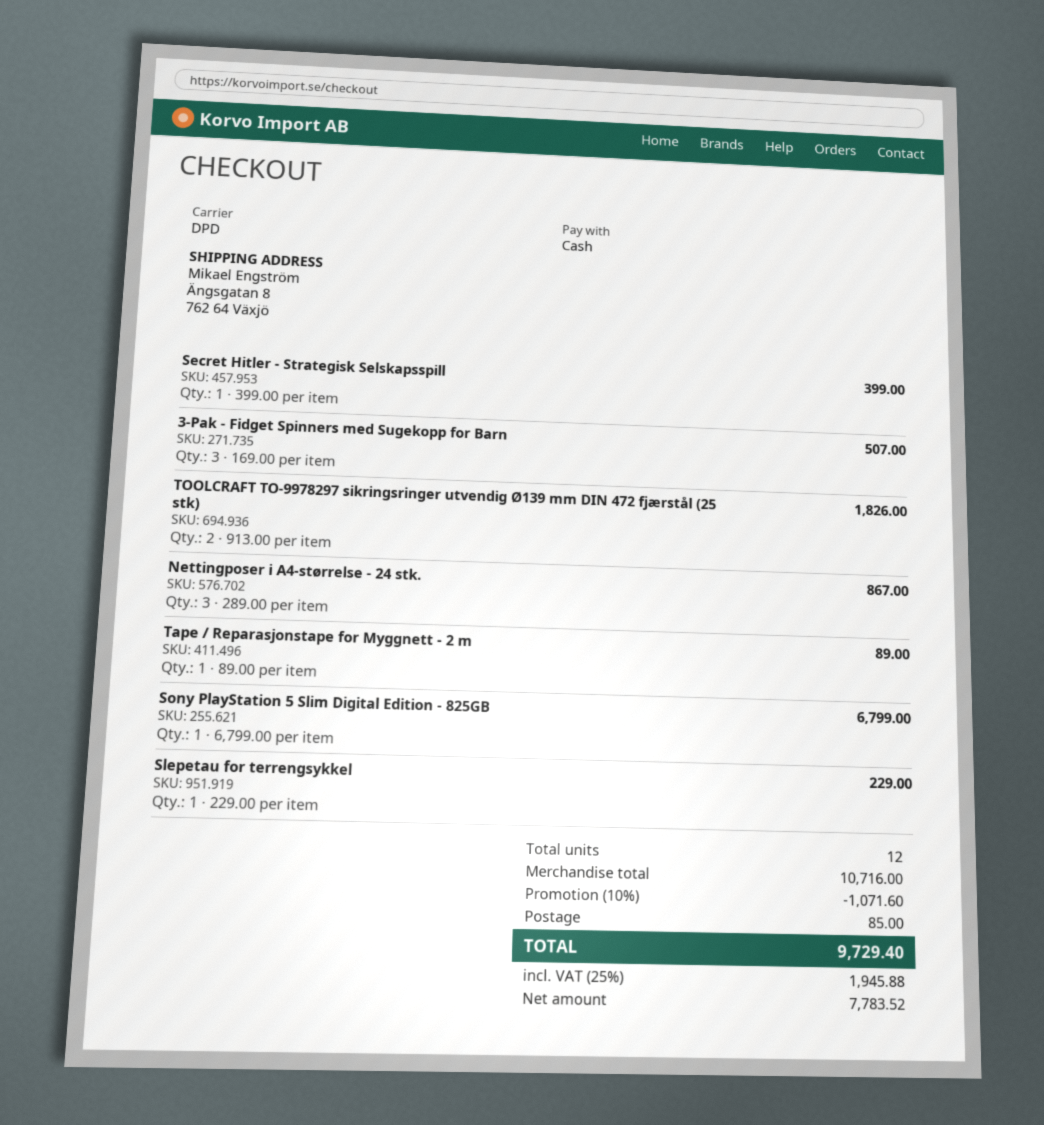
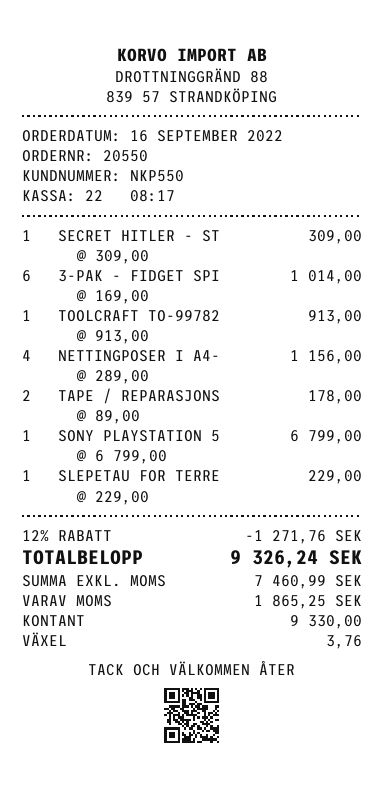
Secret Hitler - Strategisk Selskapsspill: 1 x 399.00 = 399.00 -> 1 x 309.00 = 309.00
3-Pak - Fidget Spinners med Sugekopp for Barn: 3 x 169.00 = 507.00 -> 6 x 169.00 = 1014.00
TOOLCRAFT TO-9978297 sikringsringer utvendig Ø139 mm DIN 472 fjærstål (25 stk): 2 x 913.00 = 1826.00 -> 1 x 913.00 = 913.00
Nettingposer i A4-størrelse - 24 stk.: 3 x 289.00 = 867.00 -> 4 x 289.00 = 1156.00
Tape / Reparasjonstape for Myggnett - 2 m: 1 x 89.00 = 89.00 -> 2 x 89.00 = 178.00
discount: 10% = 1071.60 -> 12% = 1271.76
shipping: 85.00 -> none
net: 7783.52 -> 7460.99
tax: 1945.88 -> 1865.25
total: 9729.40 -> 9326.24

